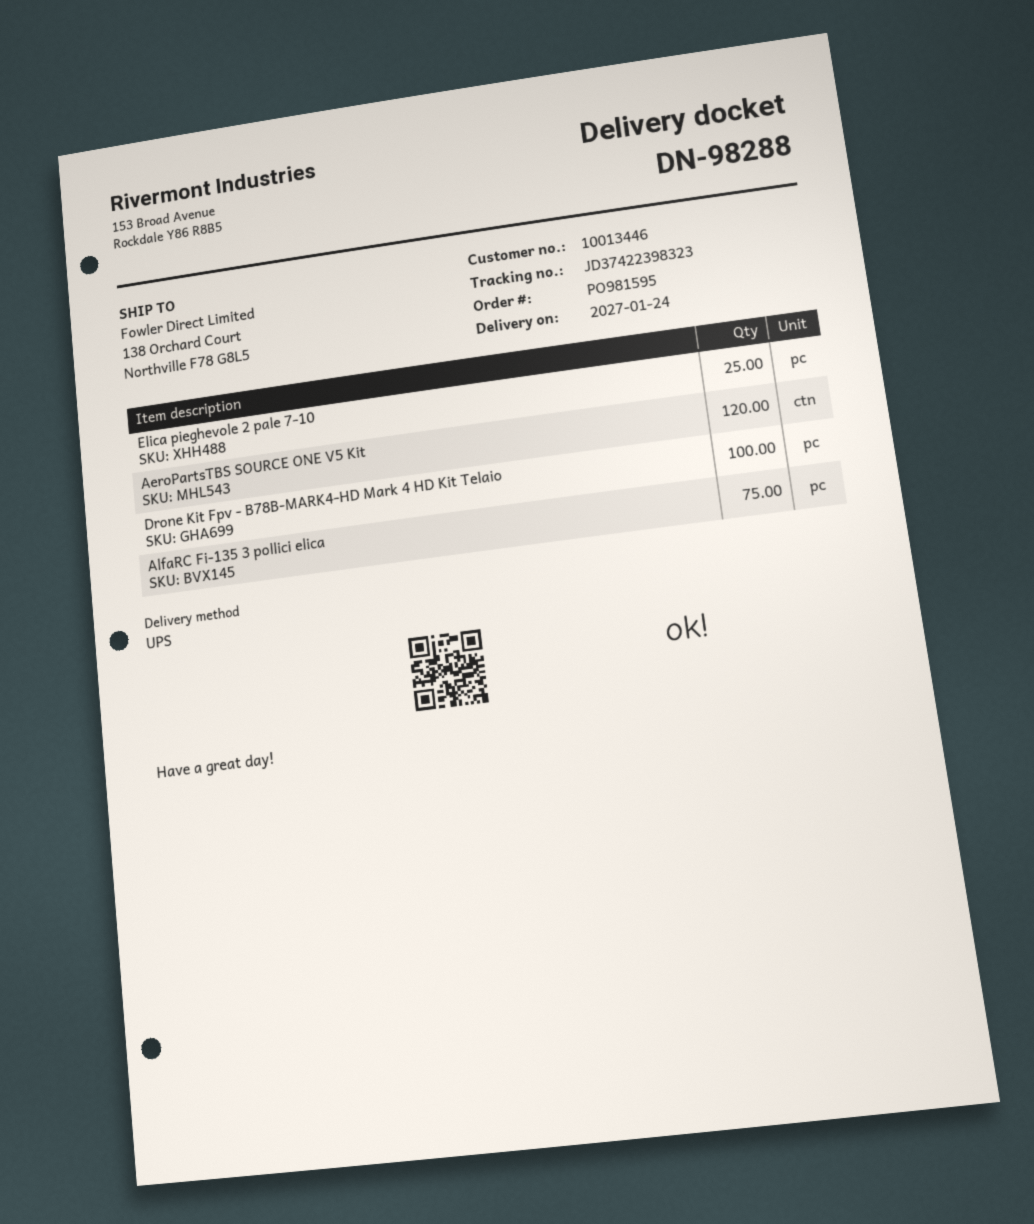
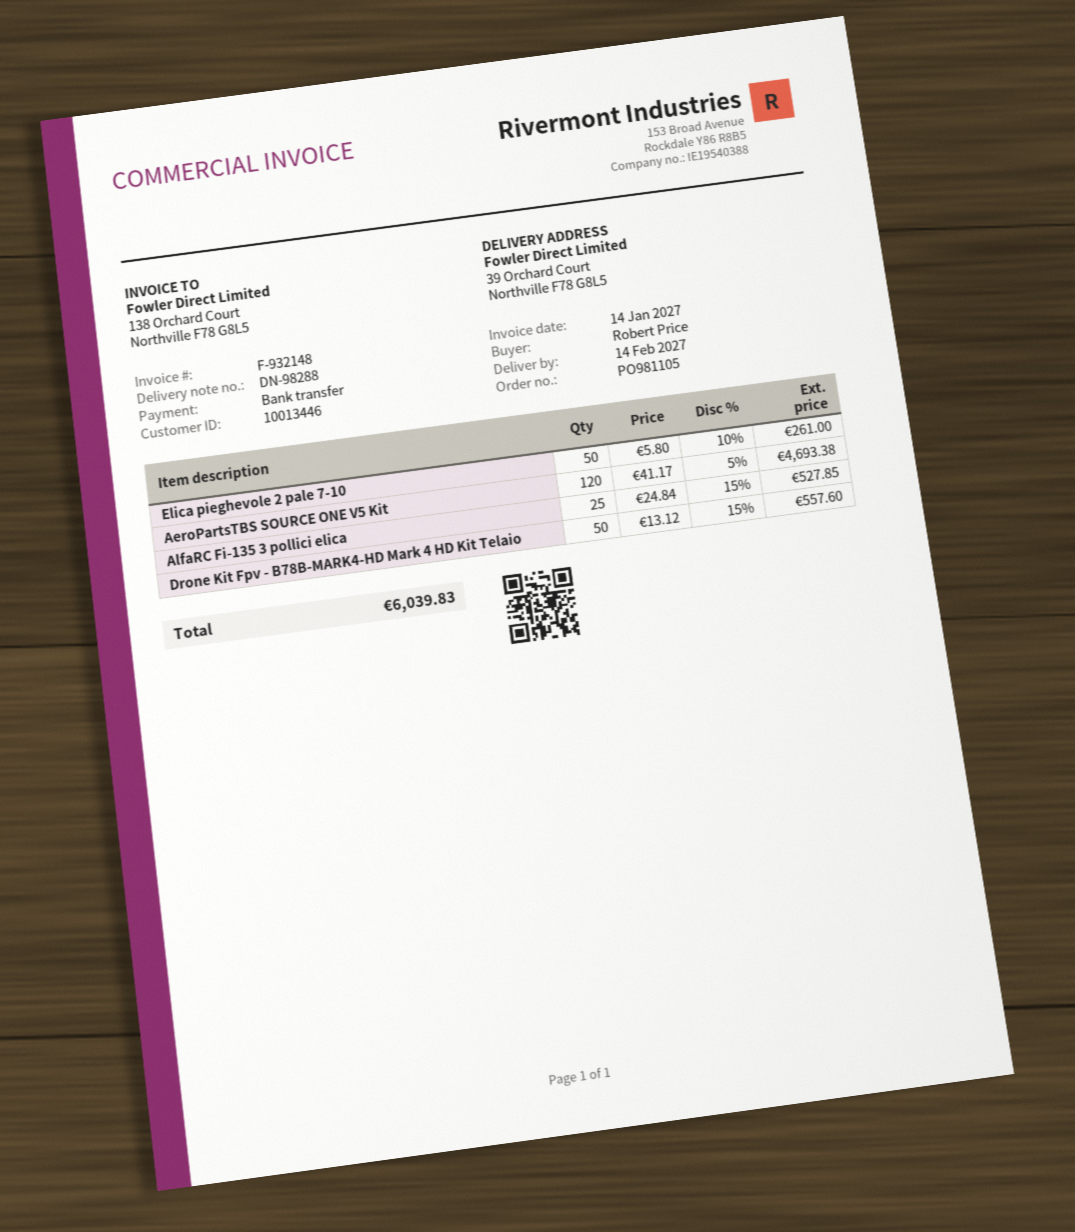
order number: PO981595 -> PO981105
delivery date: 2027-01-24 -> 2027-02-14
ship to: 138 Orchard Court, Northville F78 G8L5 -> 39 Orchard Court, Northville F78 G8L5
Elica pieghevole 2 pale 7-10: 25 -> 50
Drone Kit Fpv - B78B-MARK4-HD Mark 4 HD Kit Telaio: 100 -> 50
AlfaRC Fi-135 3 pollici elica: 75 -> 25

